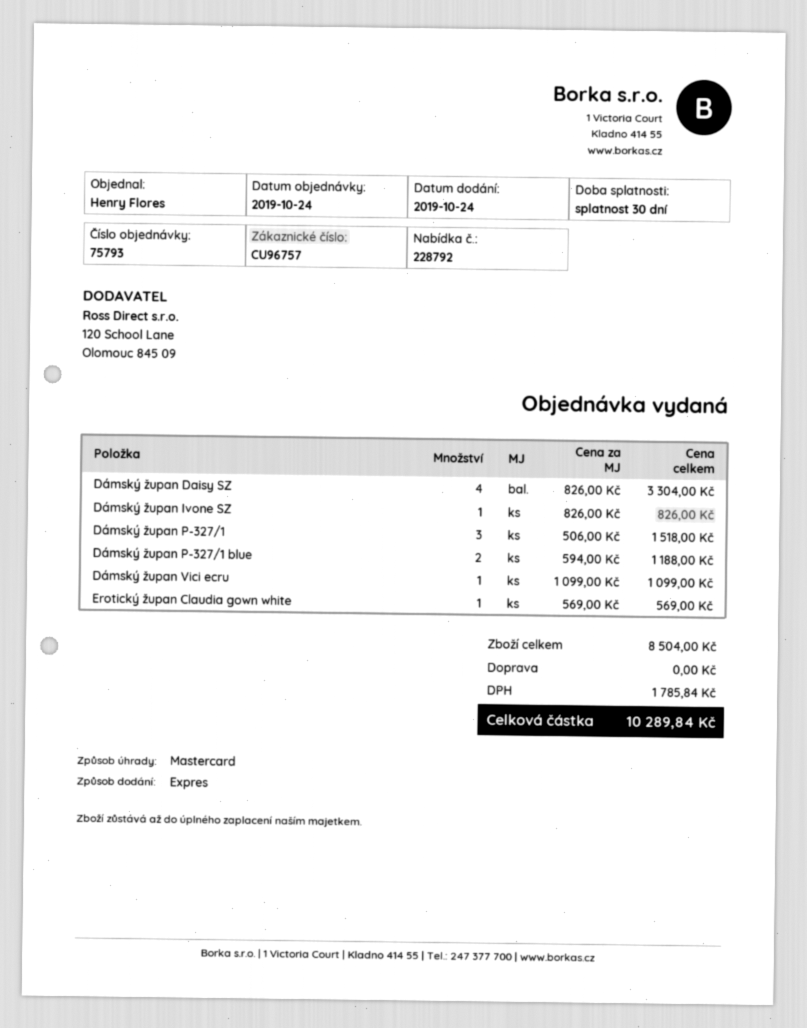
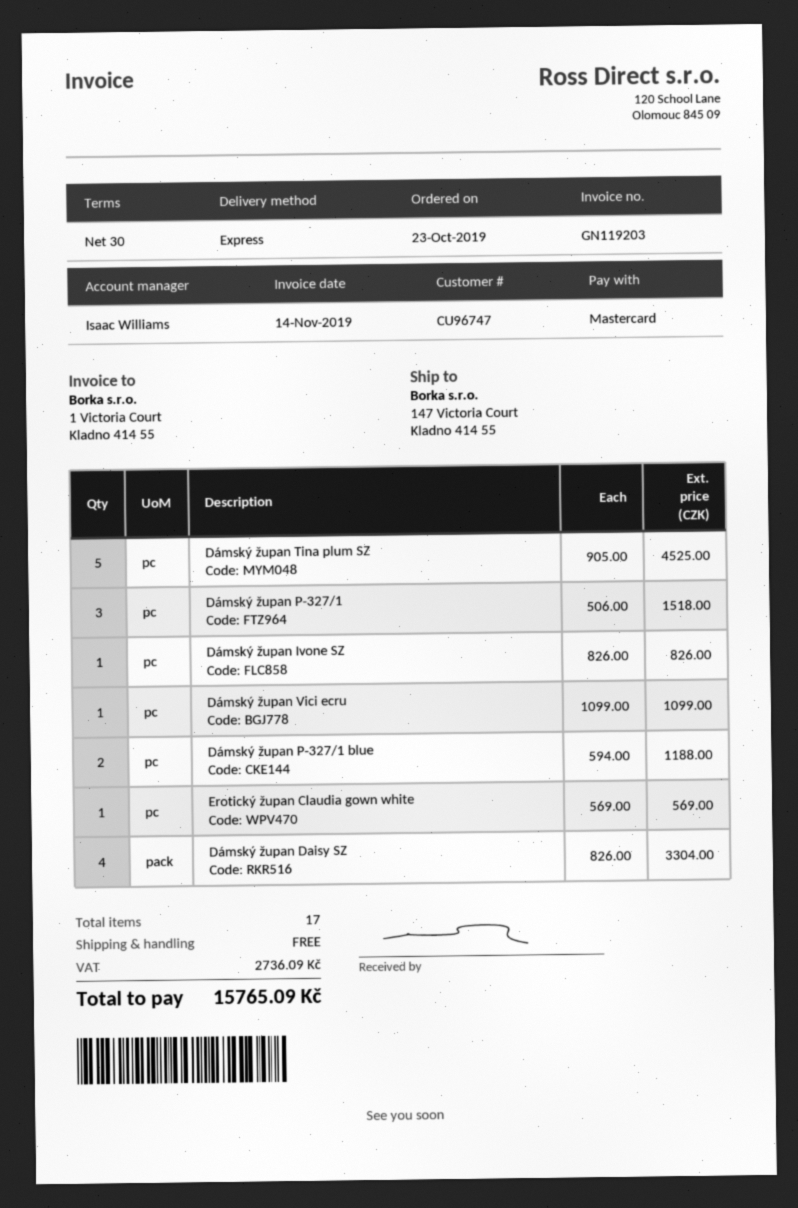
order date: 2019-10-24 -> 2019-10-23
customer number: CU96757 -> CU96747
Dámský župan Tina plum SZ: none -> 5 x 905.00 = 4525.00
tax: 1785.84 -> 2736.09
total: 10289.84 -> 15765.09

